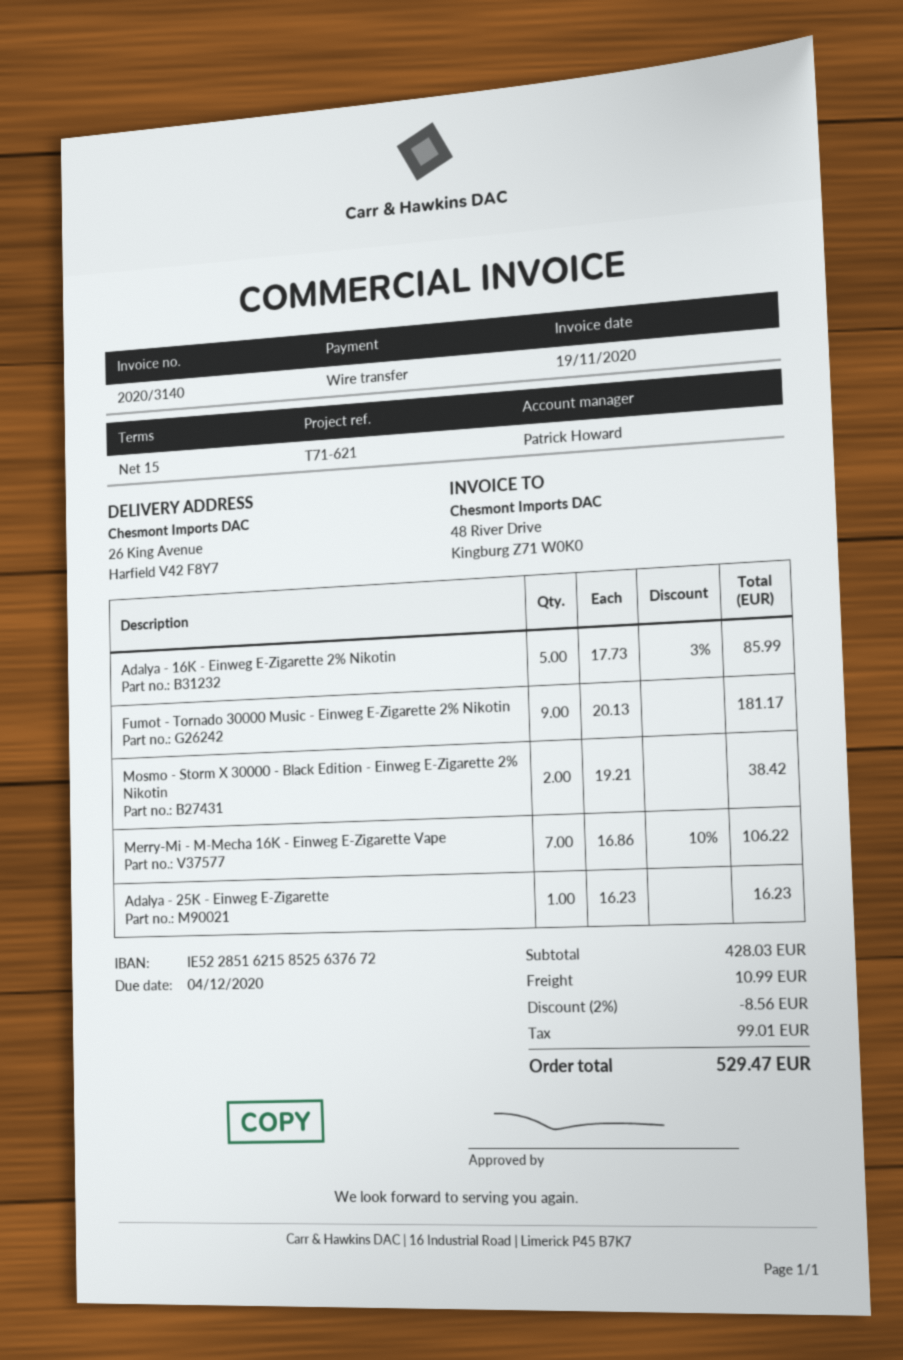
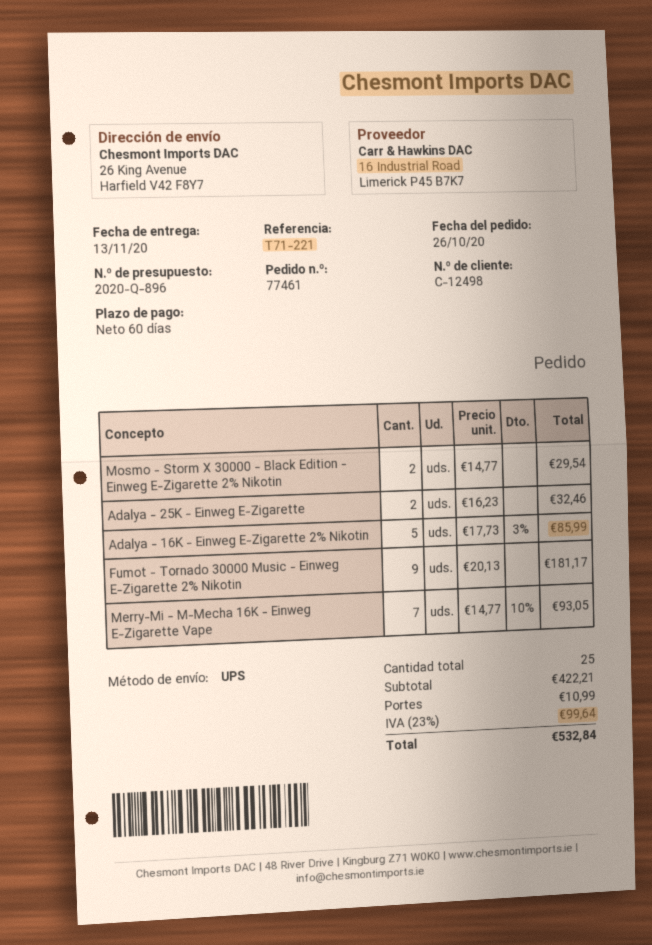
payment terms: 15 days -> 60 days
reference: T71-621 -> T71-221
Mosmo - Storm X 30000 - Black Edition - Einweg E-Zigarette 2% Nikotin: 2 x 19.21 = 38.42 -> 2 x 14.77 = 29.54
Merry-Mi - M-Mecha 16K - Einweg E-Zigarette Vape: 7 x 16.86 - 10% = 106.22 -> 7 x 14.77 - 10% = 93.05
Adalya - 25K - Einweg E-Zigarette: 1 x 16.23 = 16.23 -> 2 x 16.23 = 32.46
subtotal: 428.03 -> 422.21
discount: 2% = 8.56 -> none
tax: 99.01 -> 99.64
total: 529.47 -> 532.84

